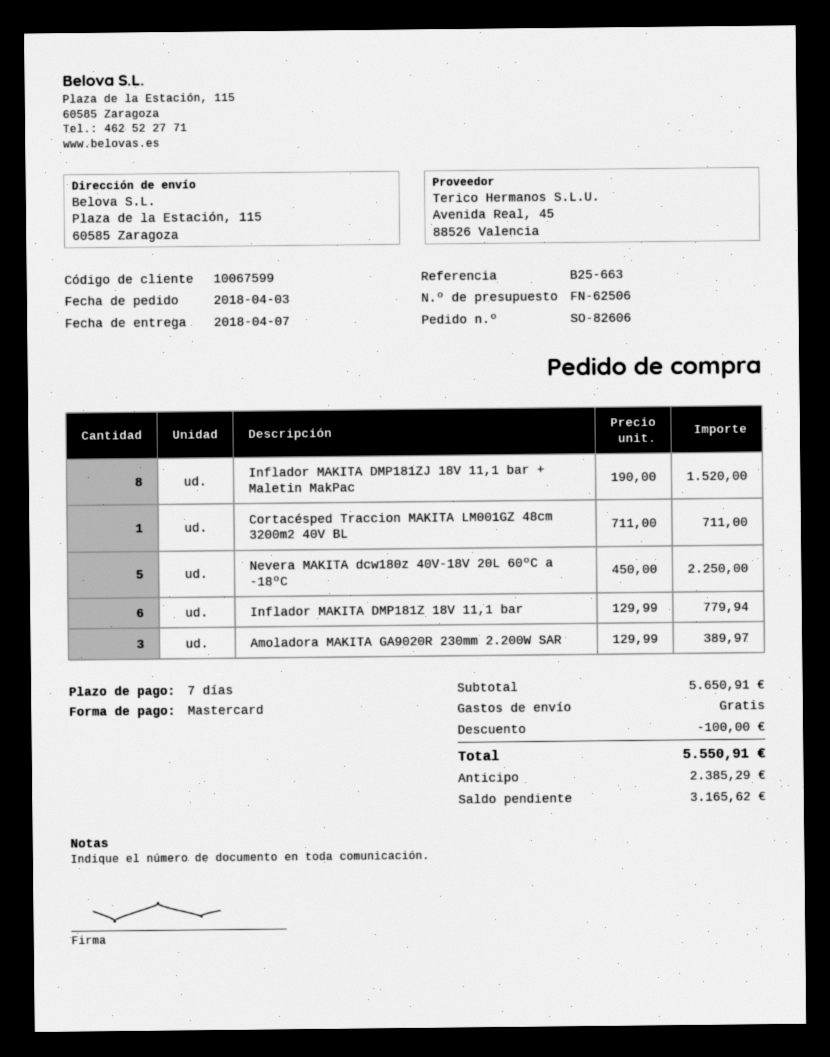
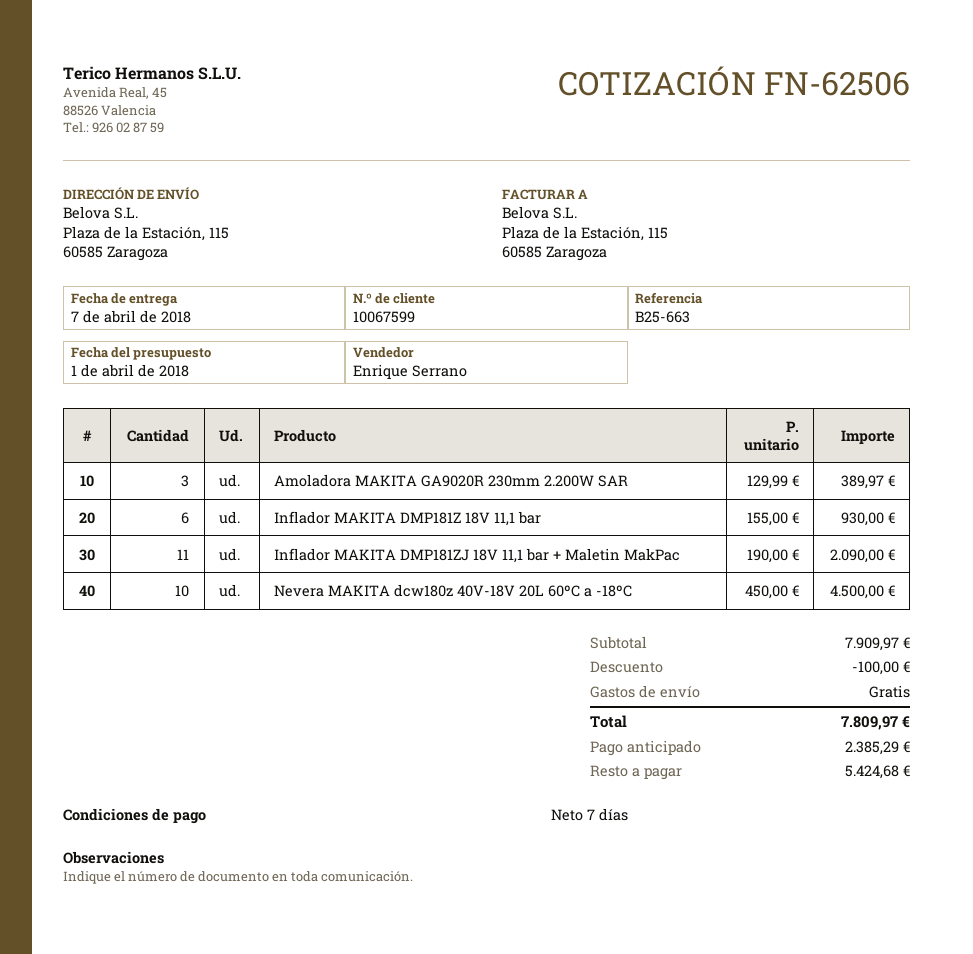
Inflador MAKITA DMP181ZJ 18V 11,1 bar + Maletin MakPac: 8 x 190.00 = 1520.00 -> 11 x 190.00 = 2090.00
Cortacésped Traccion MAKITA LM001GZ 48cm 3200m2 40V BL: 1 x 711.00 = 711.00 -> none
Nevera MAKITA dcw180z 40V-18V 20L 60ºC a -18ºC: 5 x 450.00 = 2250.00 -> 10 x 450.00 = 4500.00
Inflador MAKITA DMP181Z 18V 11,1 bar: 6 x 129.99 = 779.94 -> 6 x 155.00 = 930.00
subtotal: 5650.91 -> 7909.97
total: 5550.91 -> 7809.97
balance: 3165.62 -> 5424.68

